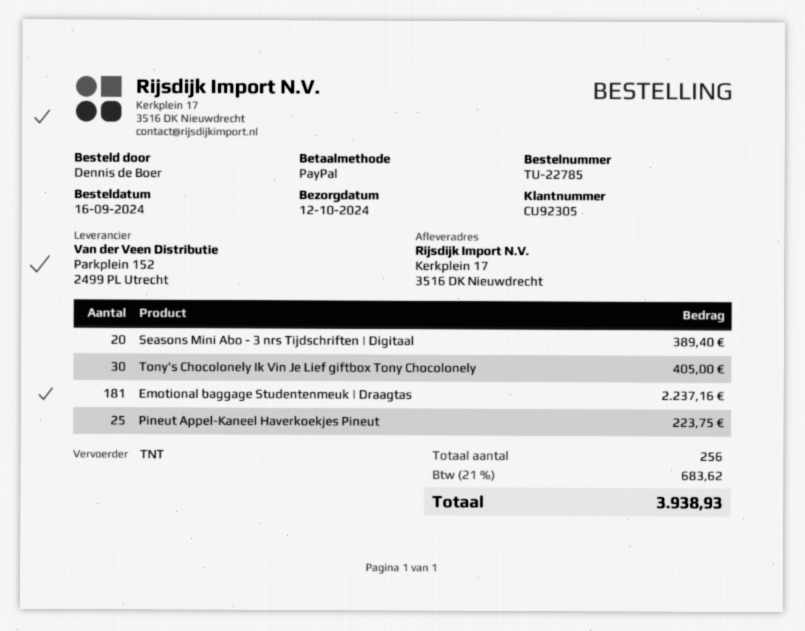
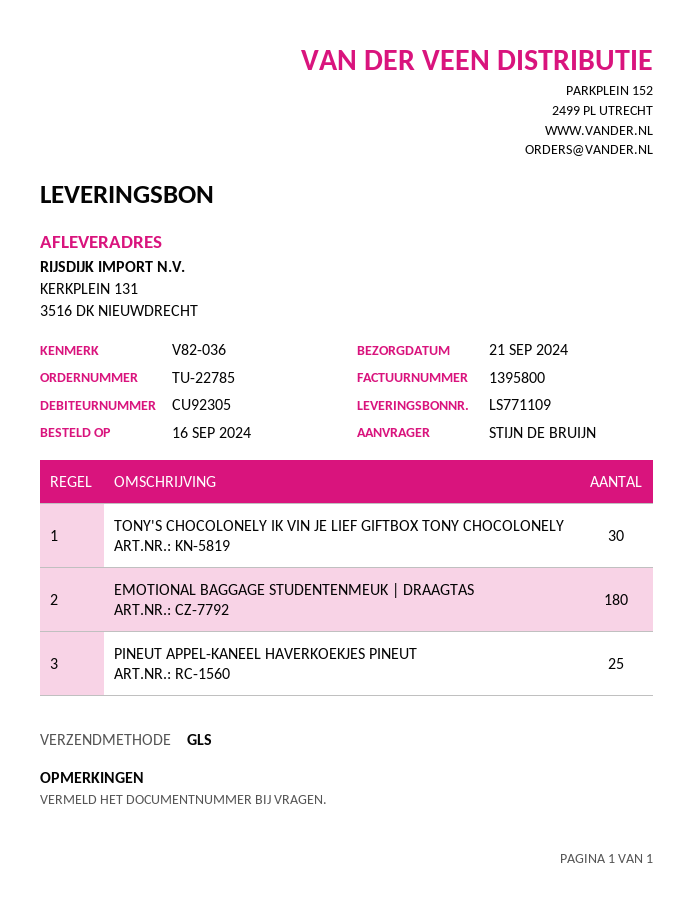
delivery date: 2024-10-12 -> 2024-09-21
ordered by: Dennis de Boer -> STIJN DE BRUIJN
shipping method: TNT -> GLS
ship to: Kerkplein 17, 3516 DK Nieuwdrecht -> KERKPLEIN 131, 3516 DK NIEUWDRECHT
Seasons Mini Abo - 3 nrs Tijdschriften | Digitaal: 20 -> none
Emotional baggage Studentenmeuk | Draagtas: 181 -> 180

